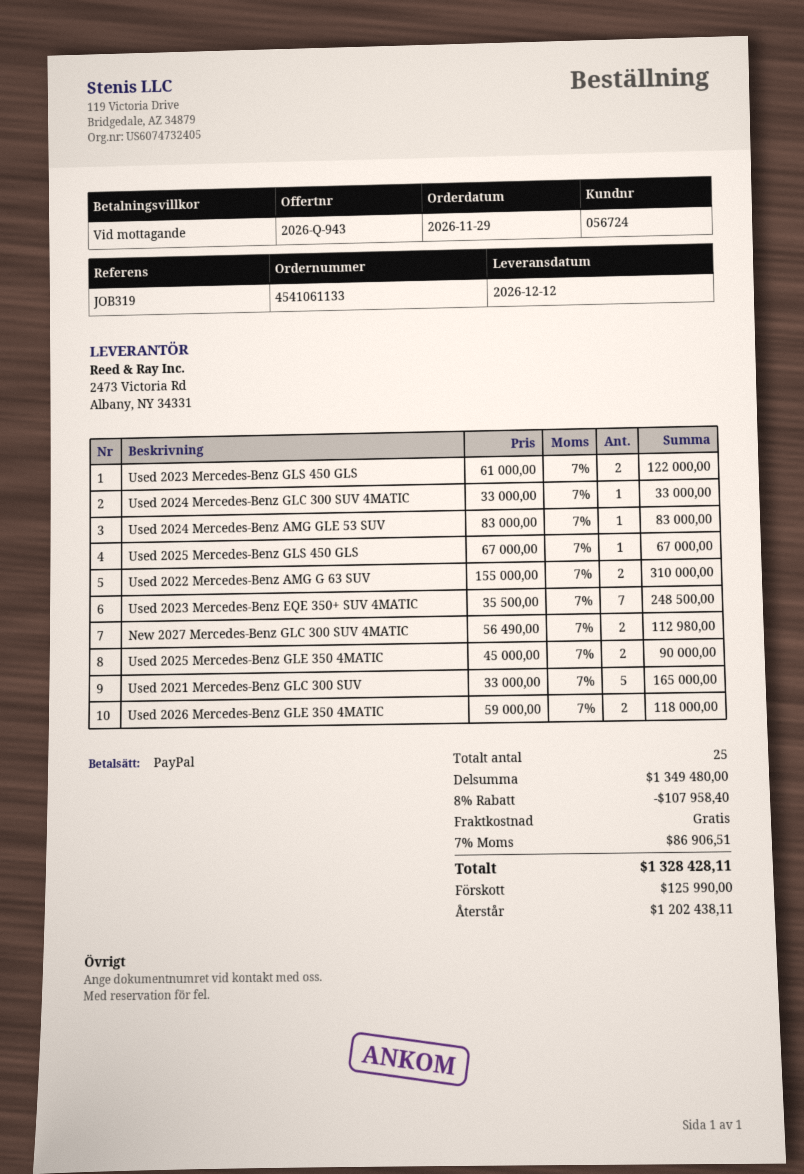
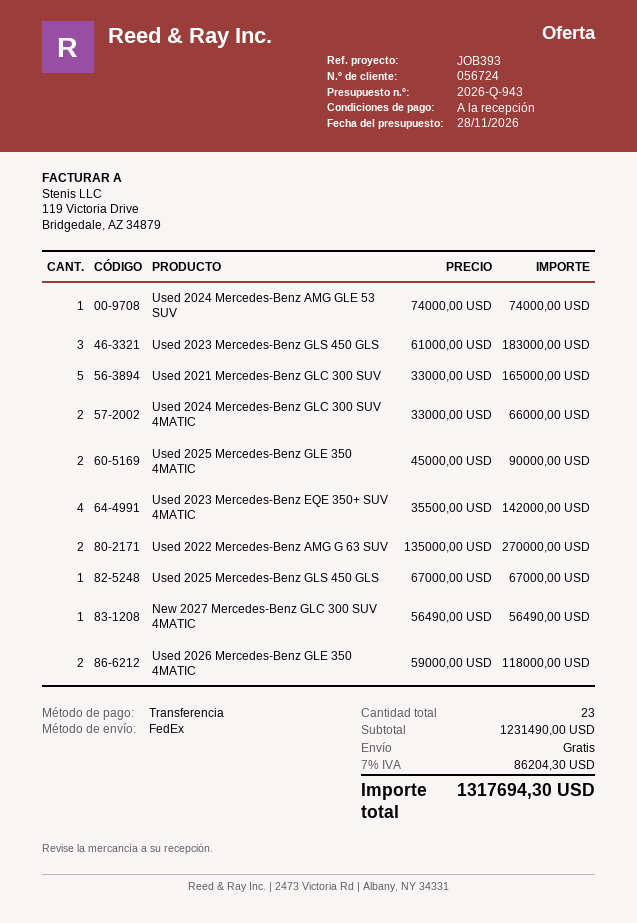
reference: JOB319 -> JOB393
payment method: PayPal -> bank transfer
Used 2023 Mercedes-Benz GLS 450 GLS: 2 x 61000.00 = 122000.00 -> 3 x 61000.00 = 183000.00
Used 2024 Mercedes-Benz GLC 300 SUV 4MATIC: 1 x 33000.00 = 33000.00 -> 2 x 33000.00 = 66000.00
Used 2024 Mercedes-Benz AMG GLE 53 SUV: 1 x 83000.00 = 83000.00 -> 1 x 74000.00 = 74000.00
Used 2022 Mercedes-Benz AMG G 63 SUV: 2 x 155000.00 = 310000.00 -> 2 x 135000.00 = 270000.00
Used 2023 Mercedes-Benz EQE 350+ SUV 4MATIC: 7 x 35500.00 = 248500.00 -> 4 x 35500.00 = 142000.00
New 2027 Mercedes-Benz GLC 300 SUV 4MATIC: 2 x 56490.00 = 112980.00 -> 1 x 56490.00 = 56490.00
total quantity: 25 -> 23
subtotal: 1349480.00 -> 1231490.00
discount: 8% = 107958.40 -> none
tax: 7% = 86906.51 -> 7% = 86204.30
total: 1328428.11 -> 1317694.30

